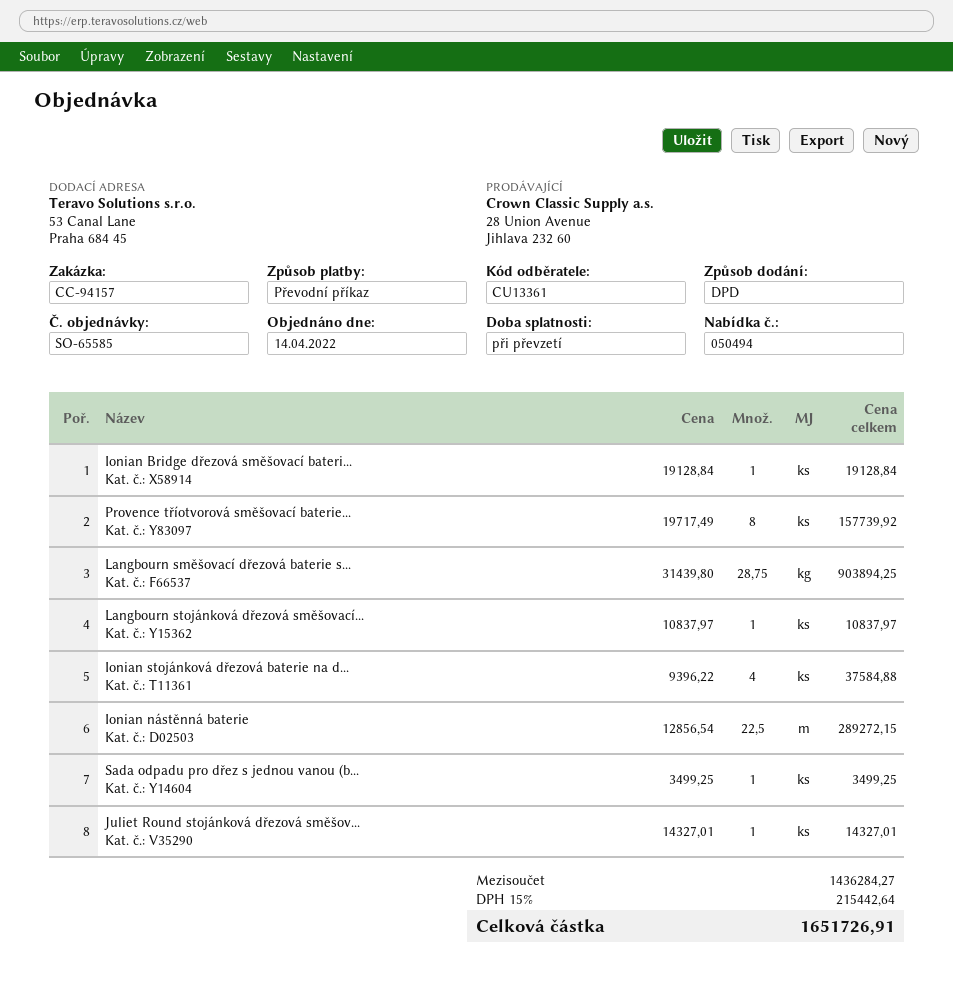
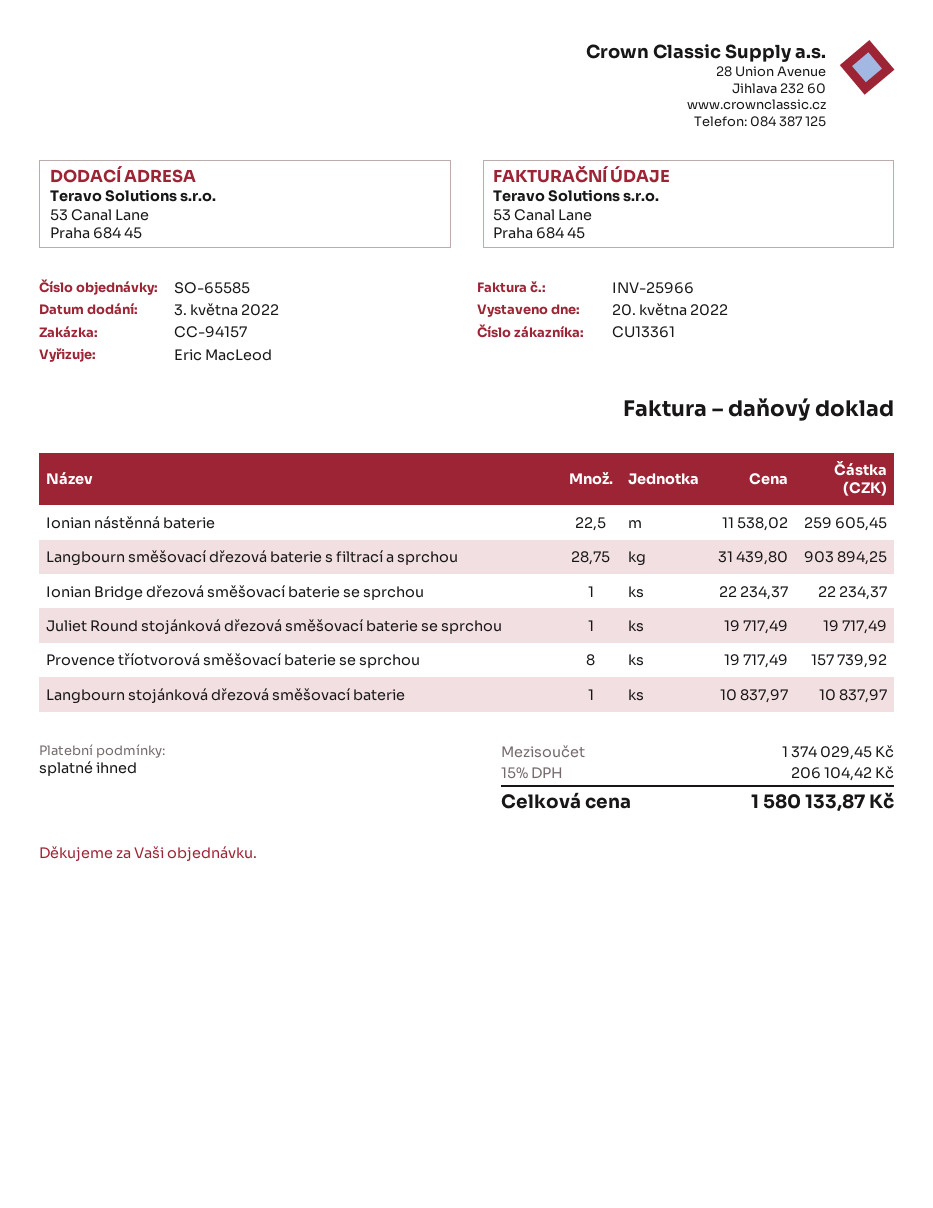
Ionian Bridge dřezová směšovací bateri...: 1 x 19128.84 = 19128.84 -> 1 x 22234.37 = 22234.37
Ionian stojánková dřezová baterie na d...: 4 x 9396.22 = 37584.88 -> none
Ionian nástěnná baterie: 22.5 x 12856.54 = 289272.15 -> 22.5 x 11538.02 = 259605.45
Sada odpadu pro dřez s jednou vanou (b...: 1 x 3499.25 = 3499.25 -> none
Juliet Round stojánková dřezová směšov...: 1 x 14327.01 = 14327.01 -> 1 x 19717.49 = 19717.49
subtotal: 1436284.27 -> 1374029.45
tax: 15% = 215442.64 -> 15% = 206104.42
total: 1651726.91 -> 1580133.87

